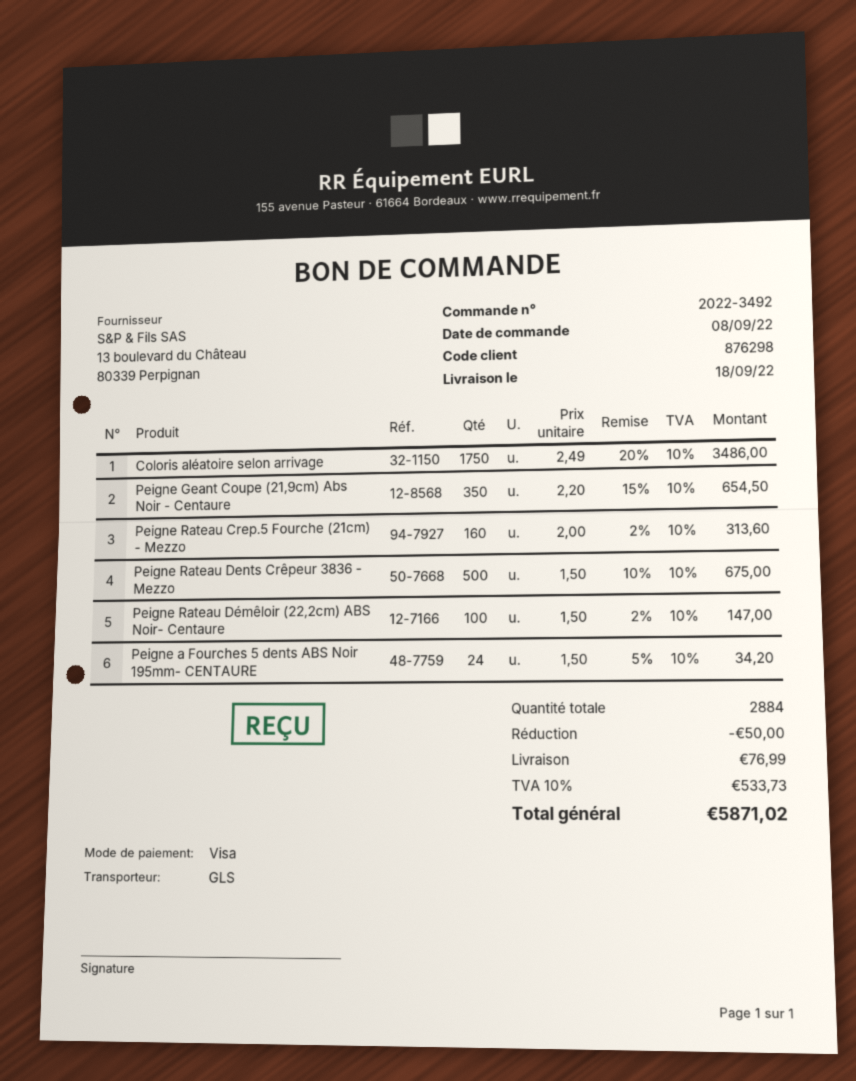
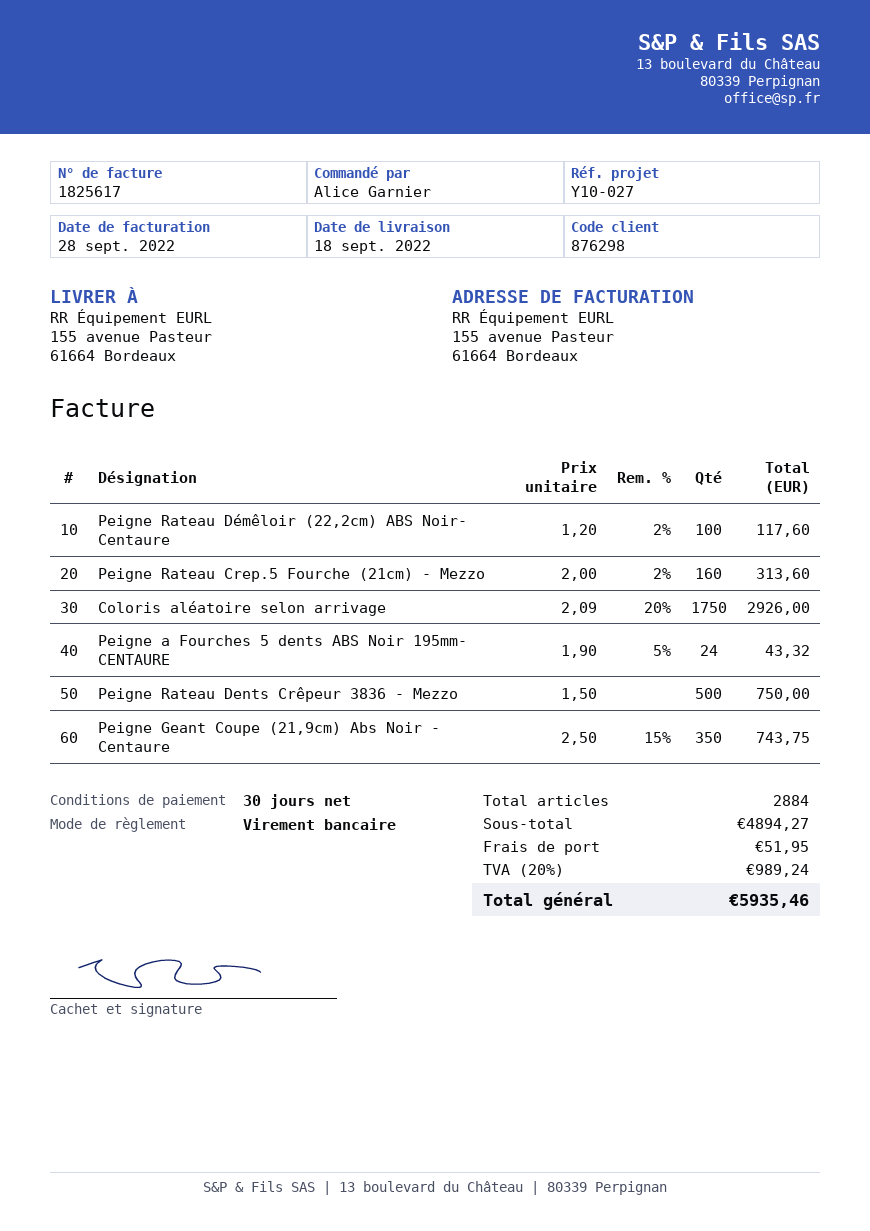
payment method: Visa -> bank transfer
Coloris aléatoire selon arrivage: 1750 x 2.49 - 20% = 3486.00 -> 1750 x 2.09 - 20% = 2926.00
Peigne Geant Coupe (21,9cm) Abs Noir - Centaure: 350 x 2.20 - 15% = 654.50 -> 350 x 2.50 - 15% = 743.75
Peigne Rateau Dents Crêpeur 3836 - Mezzo: 500 x 1.50 - 10% = 675.00 -> 500 x 1.50 = 750.00
Peigne Rateau Démêloir (22,2cm) ABS Noir- Centaure: 100 x 1.50 - 2% = 147.00 -> 100 x 1.20 - 2% = 117.60
Peigne a Fourches 5 dents ABS Noir 195mm- CENTAURE: 24 x 1.50 - 5% = 34.20 -> 24 x 1.90 - 5% = 43.32
discount: 50.00 -> none
shipping: 76.99 -> 51.95
tax: 10% = 533.73 -> 20% = 989.24
total: 5871.02 -> 5935.46

